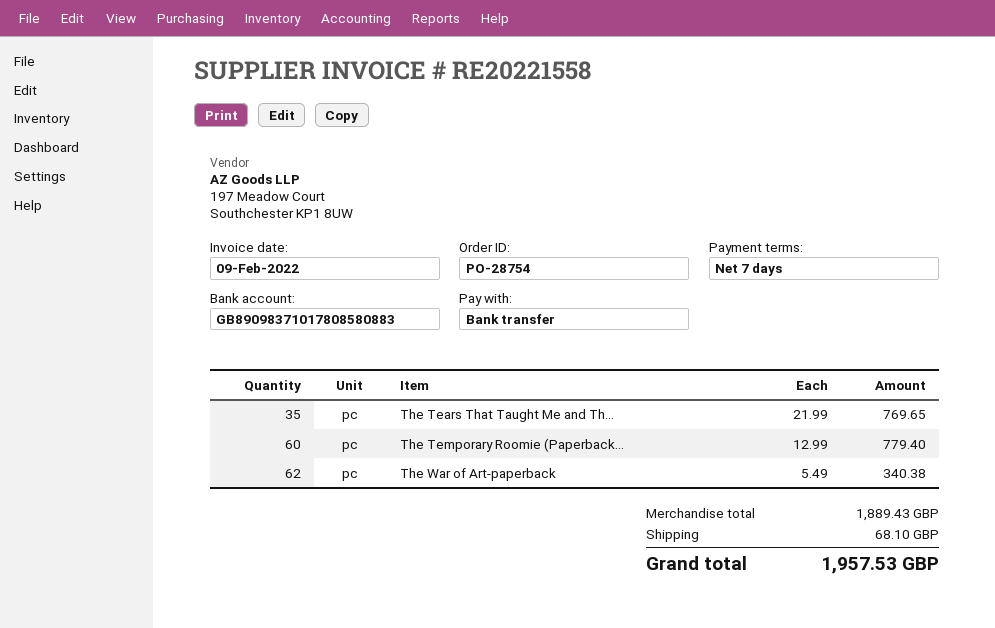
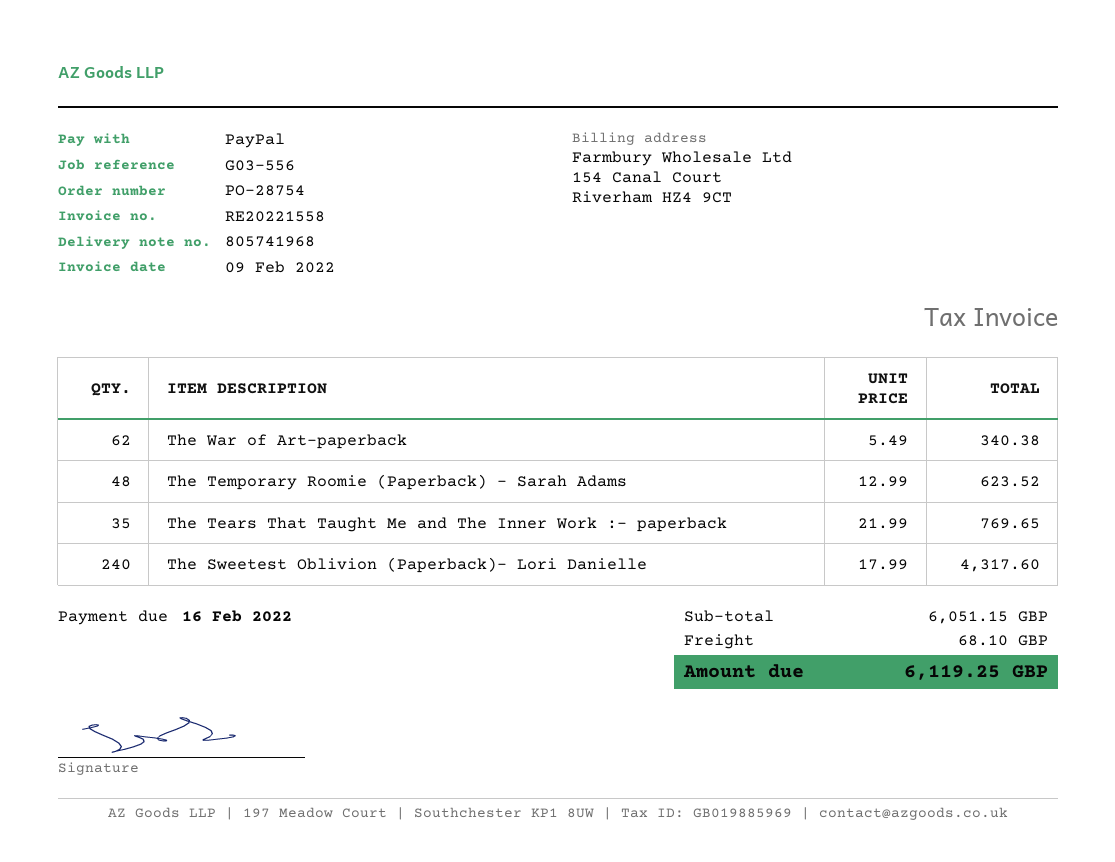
payment method: bank transfer -> PayPal
The Temporary Roomie (Paperback...: 60 x 12.99 = 779.40 -> 48 x 12.99 = 623.52
The Sweetest Oblivion (Paperback)- Lori Danielle: none -> 240 x 17.99 = 4317.60
subtotal: 1889.43 -> 6051.15
total: 1957.53 -> 6119.25

